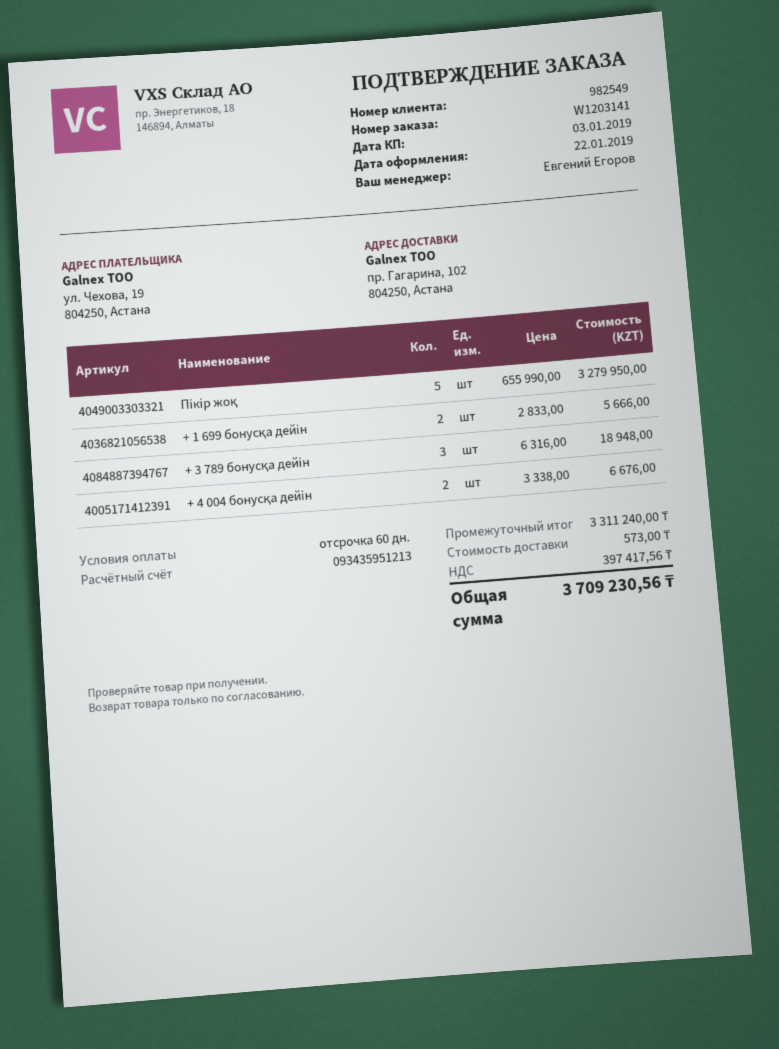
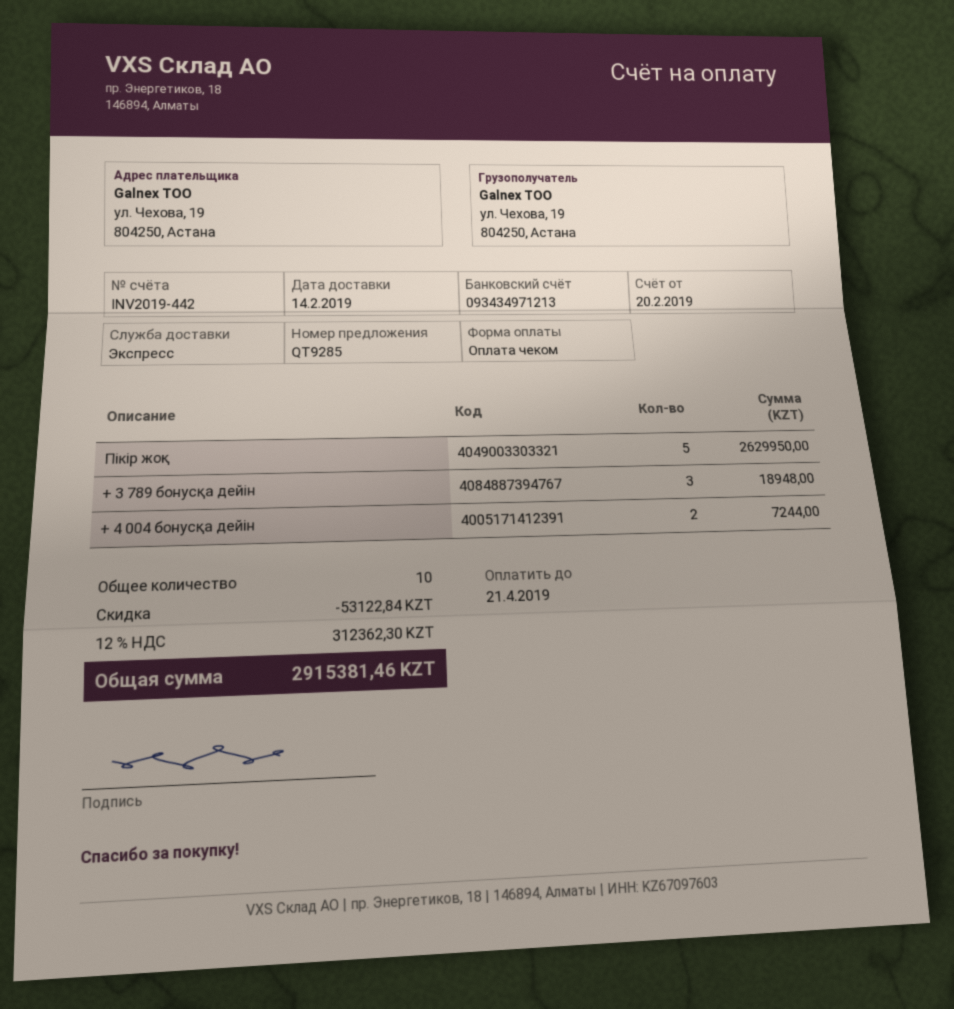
bank account: 093435951213 -> 093434971213
ship to: пр. Гагарина, 102, 804250, Астана -> ул. Чехова, 19, 804250, Астана
Пікір жоқ: 5 for 3279950.00 -> 5 for 2629950.00
+ 1 699 бонусқа дейін: 2 for 5666.00 -> none
+ 4 004 бонусқа дейін: 2 for 6676.00 -> 2 for 7244.00
discount: none -> 53122.84
shipping: 573.00 -> none
tax: 397417.56 -> 312362.30
total: 3709230.56 -> 2915381.46

